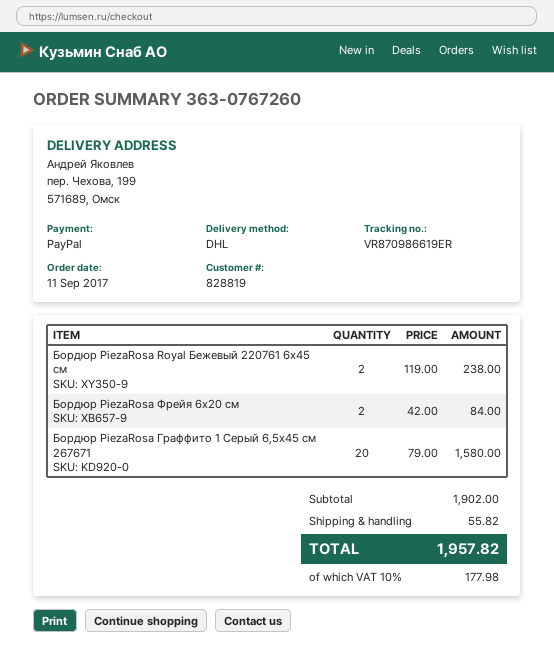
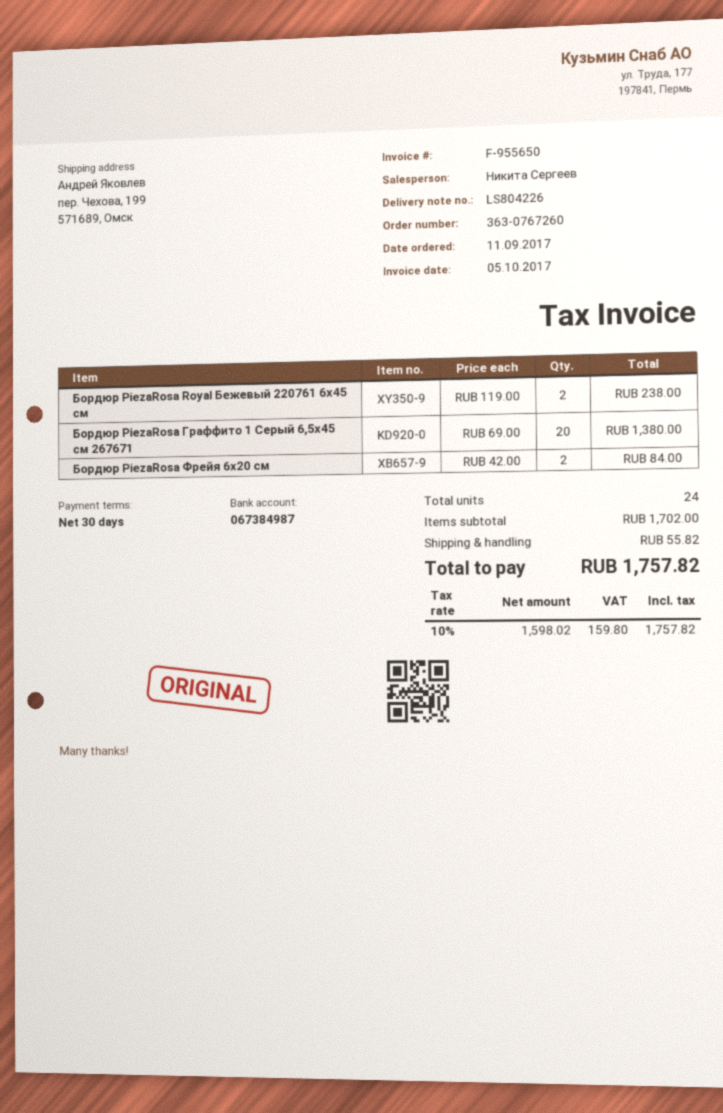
Бордюр PiezaRosa Граффито 1 Серый 6,5x45 см 267671: 20 x 79.00 = 1580.00 -> 20 x 69.00 = 1380.00
subtotal: 1902.00 -> 1702.00
tax: 10% = 177.98 -> 10% = 159.80
total: 1957.82 -> 1757.82

